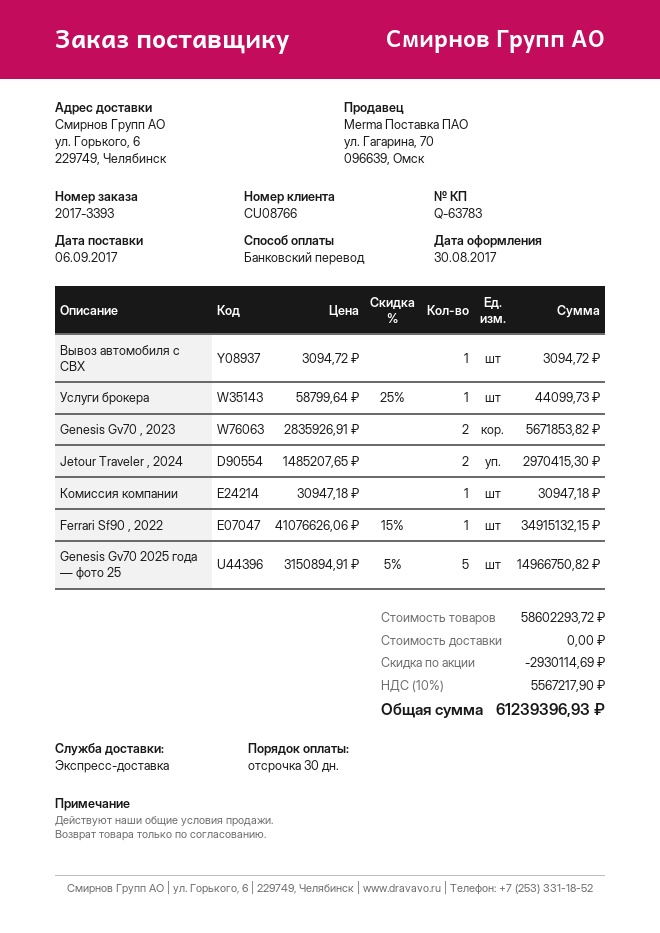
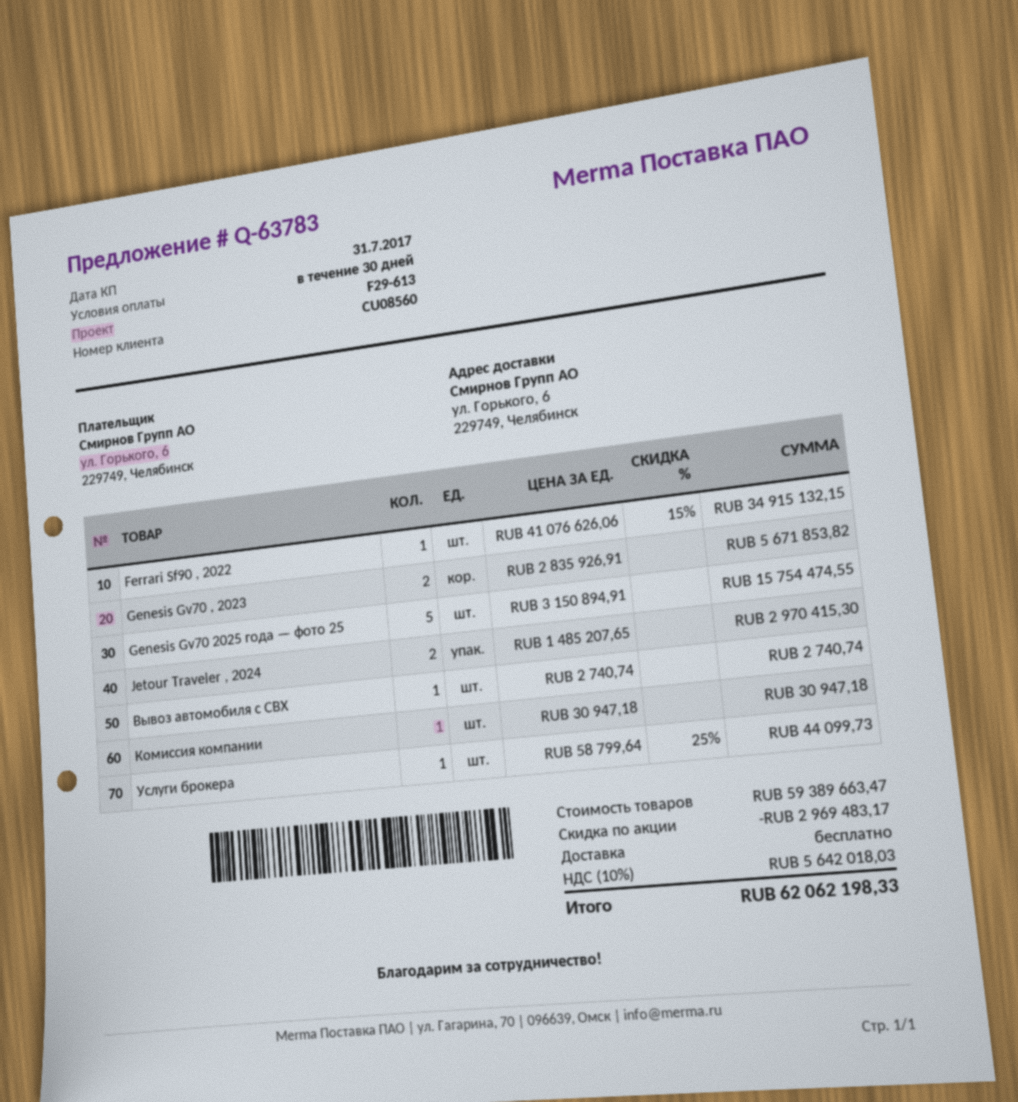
customer number: CU08766 -> CU08560
Вывоз автомобиля с СВХ: 1 x 3094.72 = 3094.72 -> 1 x 2740.74 = 2740.74
Genesis Gv70 2025 года — фото 25: 5 x 3150894.91 - 5% = 14966750.82 -> 5 x 3150894.91 = 15754474.55
subtotal: 58602293.72 -> 59389663.47
discount: 2930114.69 -> 2969483.17
tax: 10% = 5567217.90 -> 10% = 5642018.03
total: 61239396.93 -> 62062198.33

